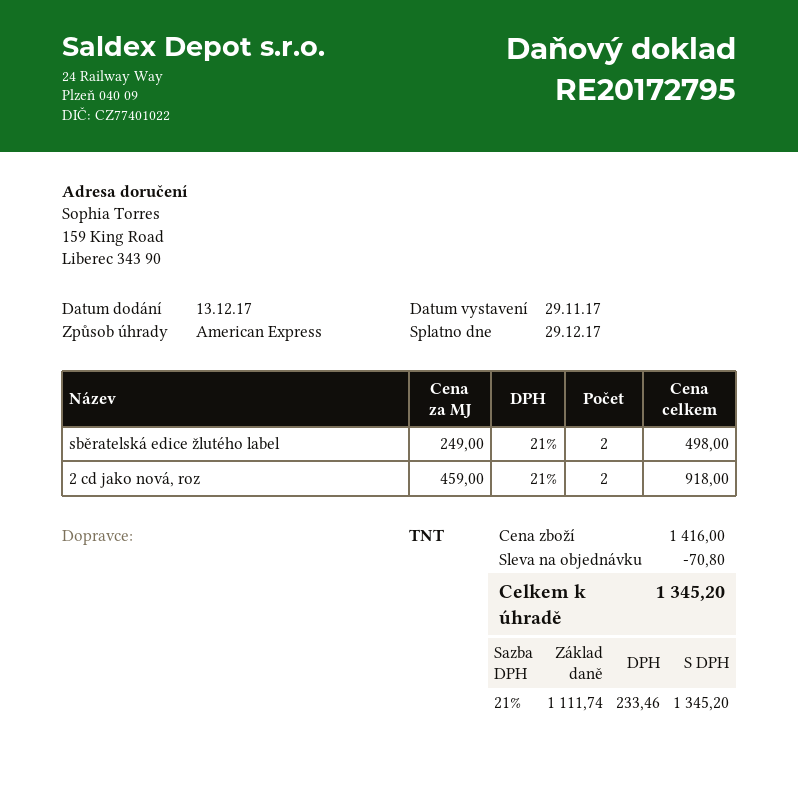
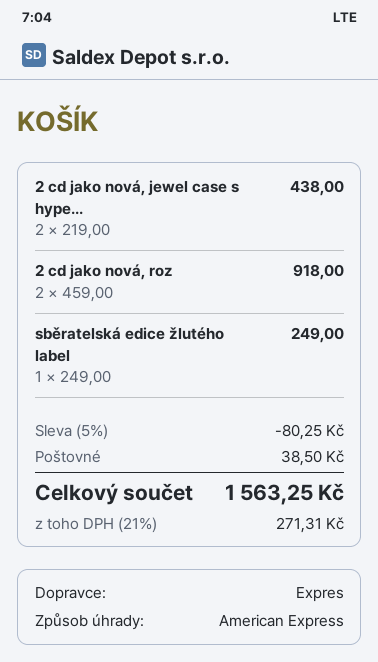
shipping method: TNT -> express
sběratelská edice žlutého label: 2 x 249.00 = 498.00 -> 1 x 249.00 = 249.00
2 cd jako nová, jewel case s hype...: none -> 2 x 219.00 = 438.00
discount: 70.80 -> 80.25
shipping: none -> 38.50
tax: 21% = 233.46 -> 21% = 271.31
total: 1345.20 -> 1563.25

